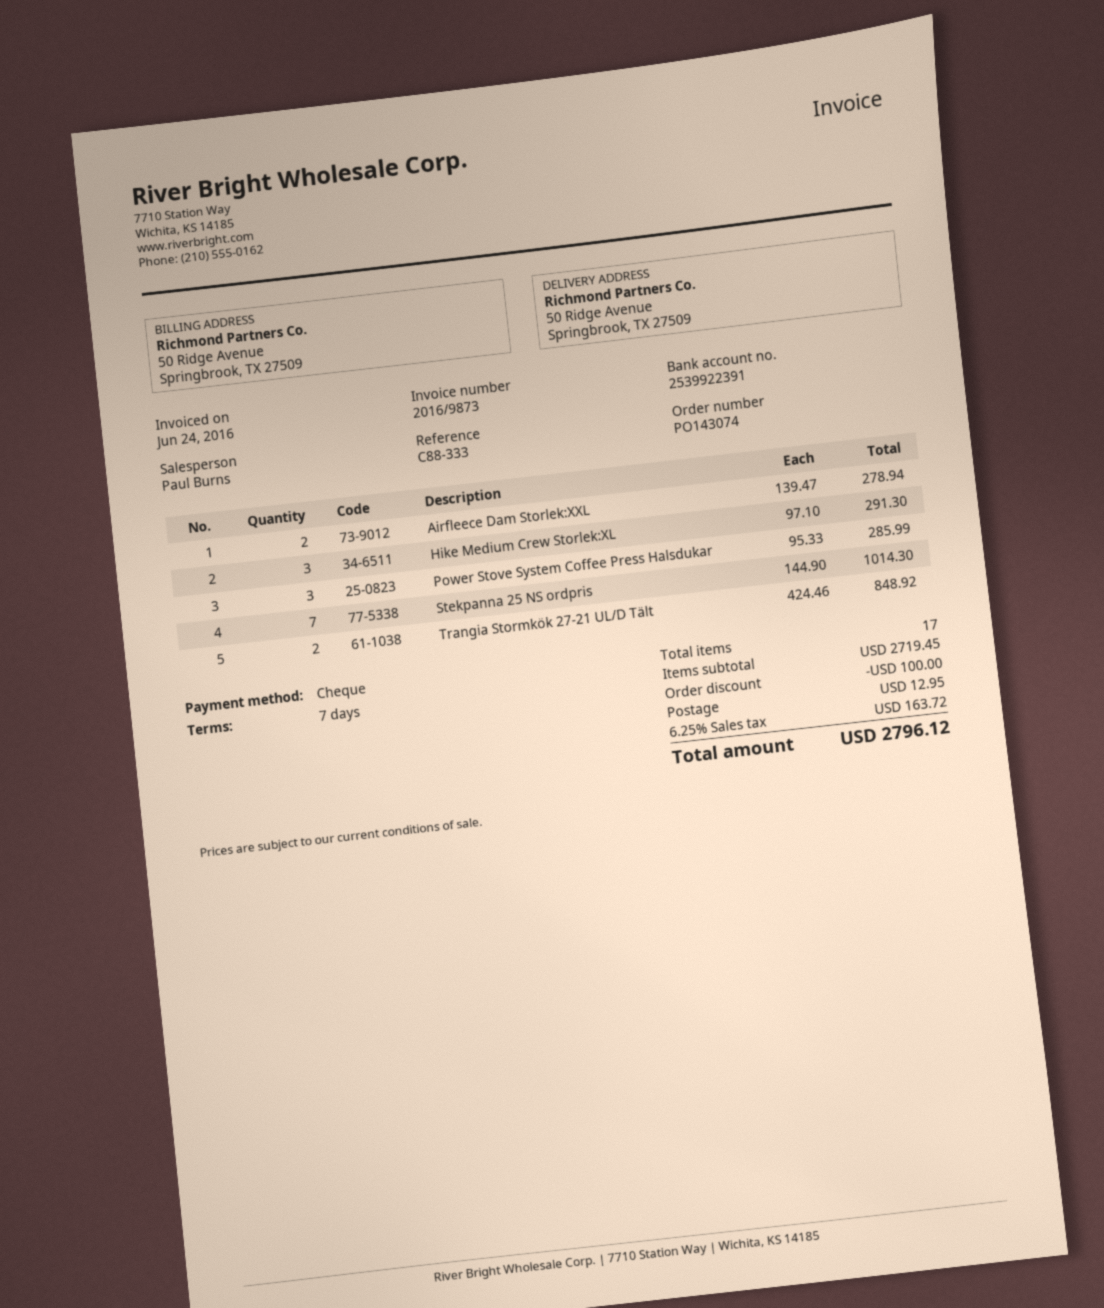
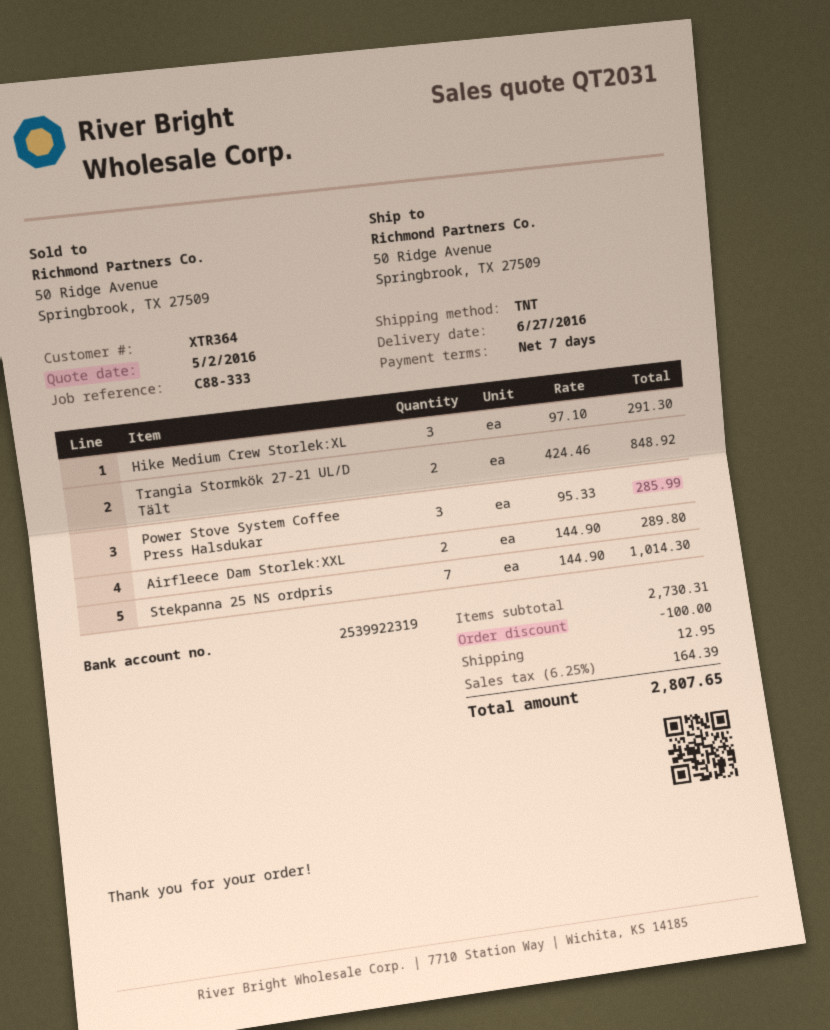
bank account: 2539922391 -> 2539922319
Airfleece Dam Storlek:XXL: 2 x 139.47 = 278.94 -> 2 x 144.90 = 289.80
subtotal: 2719.45 -> 2730.31
tax: 6.25% = 163.72 -> 6.25% = 164.39
total: 2796.12 -> 2807.65

